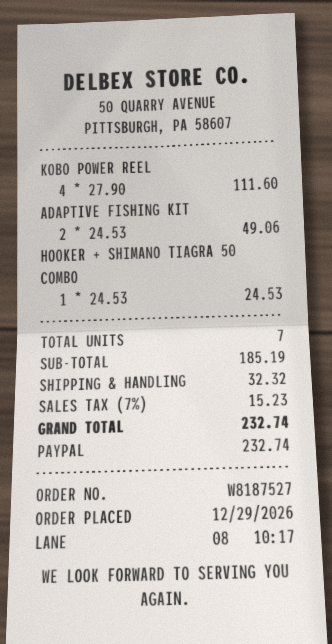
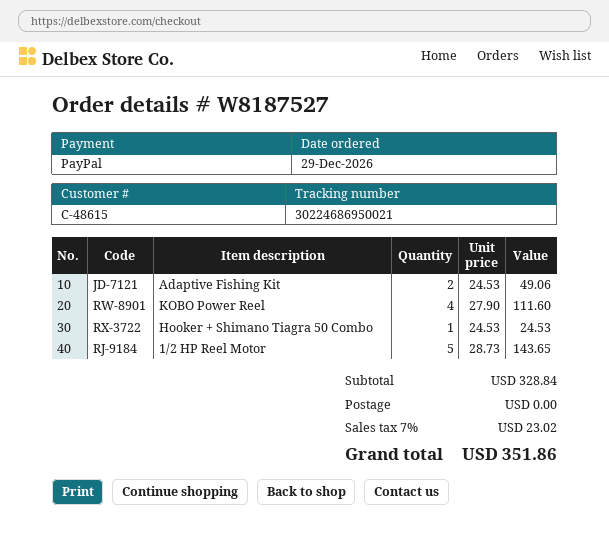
1/2 HP Reel Motor: none -> 5 x 28.73 = 143.65
subtotal: 185.19 -> 328.84
shipping: 32.32 -> 0.00
tax: 7% = 15.23 -> 7% = 23.02
total: 232.74 -> 351.86

